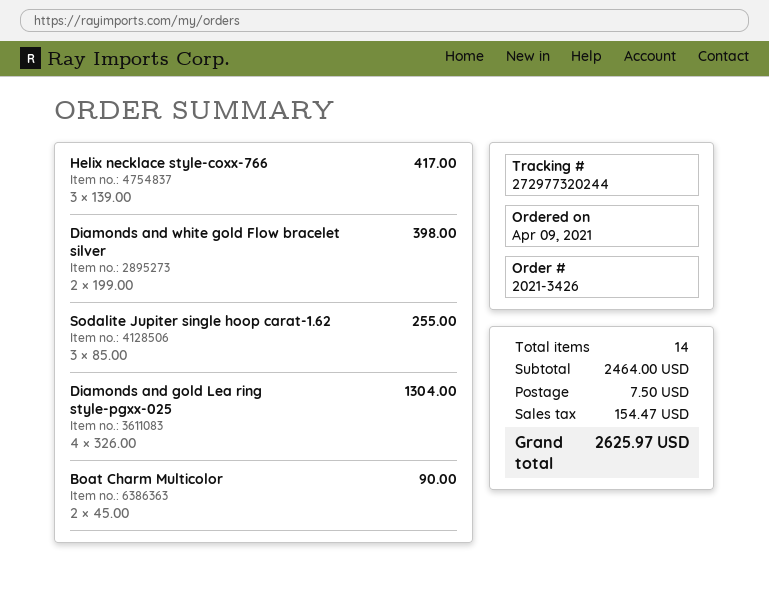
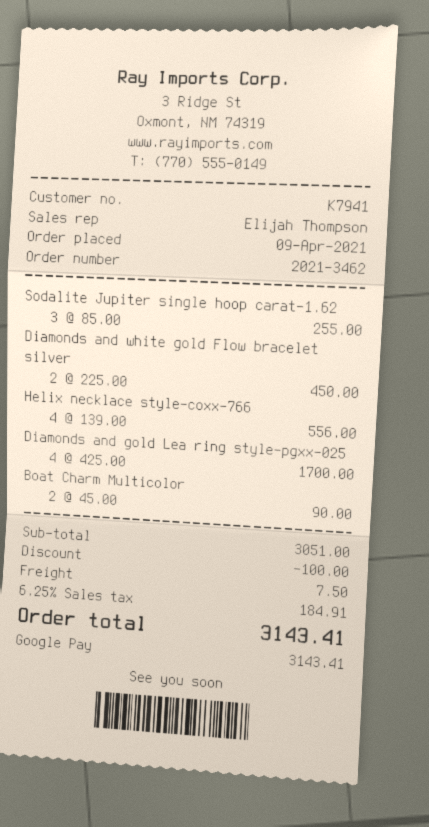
order number: 2021-3426 -> 2021-3462
Helix necklace style-coxx-766: 3 x 139.00 = 417.00 -> 4 x 139.00 = 556.00
Diamonds and white gold Flow bracelet silver: 2 x 199.00 = 398.00 -> 2 x 225.00 = 450.00
Diamonds and gold Lea ring style-pgxx-025: 4 x 326.00 = 1304.00 -> 4 x 425.00 = 1700.00
subtotal: 2464.00 -> 3051.00
discount: none -> 100.00
tax: 154.47 -> 184.91
total: 2625.97 -> 3143.41

